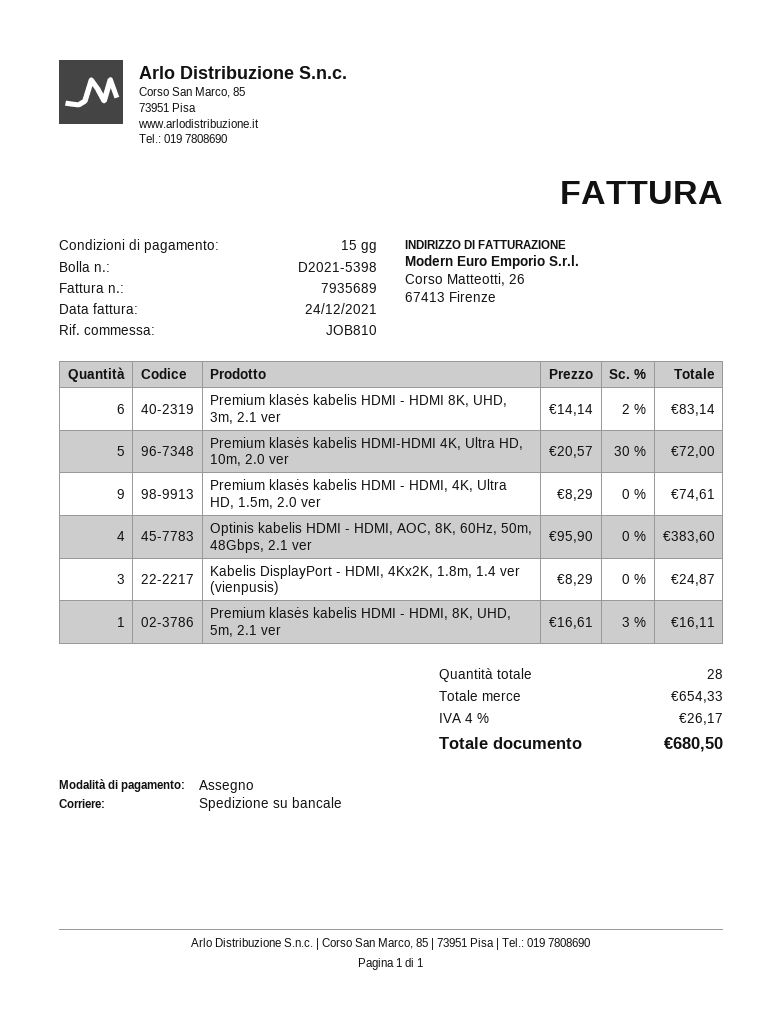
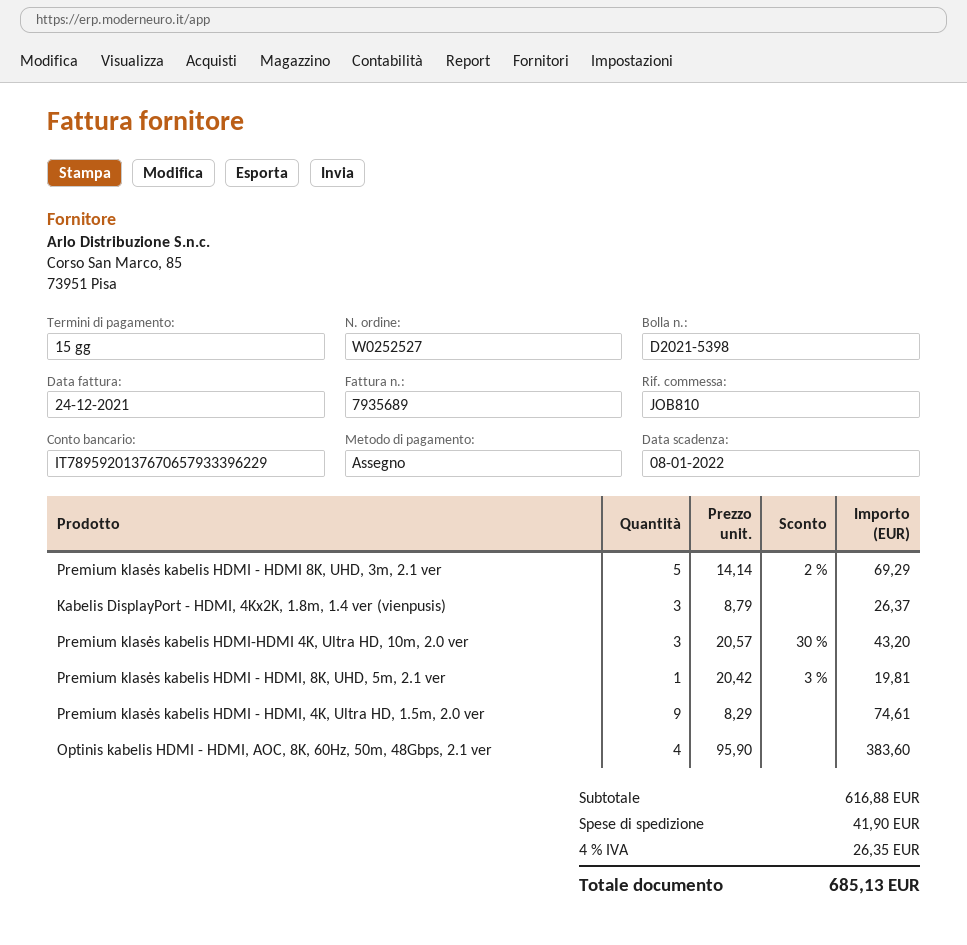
Premium klasės kabelis HDMI - HDMI 8K, UHD, 3m, 2.1 ver: 6 x 14.14 - 2% = 83.14 -> 5 x 14.14 - 2% = 69.29
Premium klasės kabelis HDMI-HDMI 4K, Ultra HD, 10m, 2.0 ver: 5 x 20.57 - 30% = 72.00 -> 3 x 20.57 - 30% = 43.20
Kabelis DisplayPort - HDMI, 4Kx2K, 1.8m, 1.4 ver (vienpusis): 3 x 8.29 = 24.87 -> 3 x 8.79 = 26.37
Premium klasės kabelis HDMI - HDMI, 8K, UHD, 5m, 2.1 ver: 1 x 16.61 - 3% = 16.11 -> 1 x 20.42 - 3% = 19.81
subtotal: 654.33 -> 616.88
shipping: none -> 41.90
tax: 4% = 26.17 -> 4% = 26.35
total: 680.50 -> 685.13

